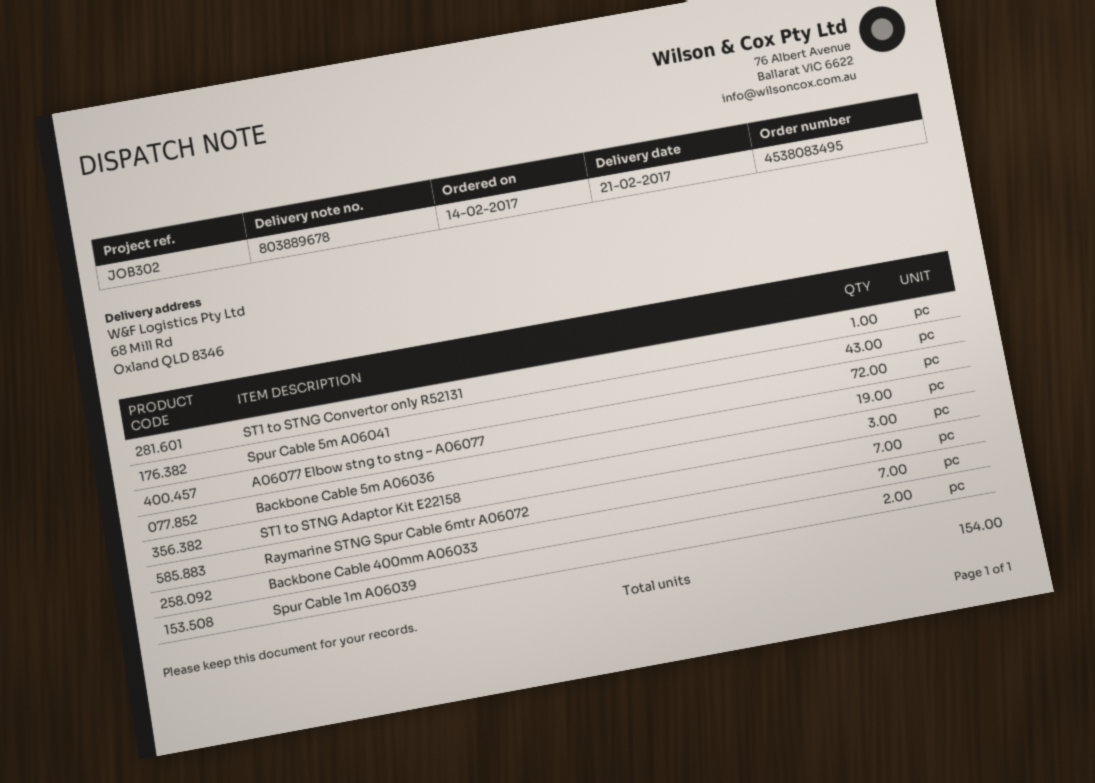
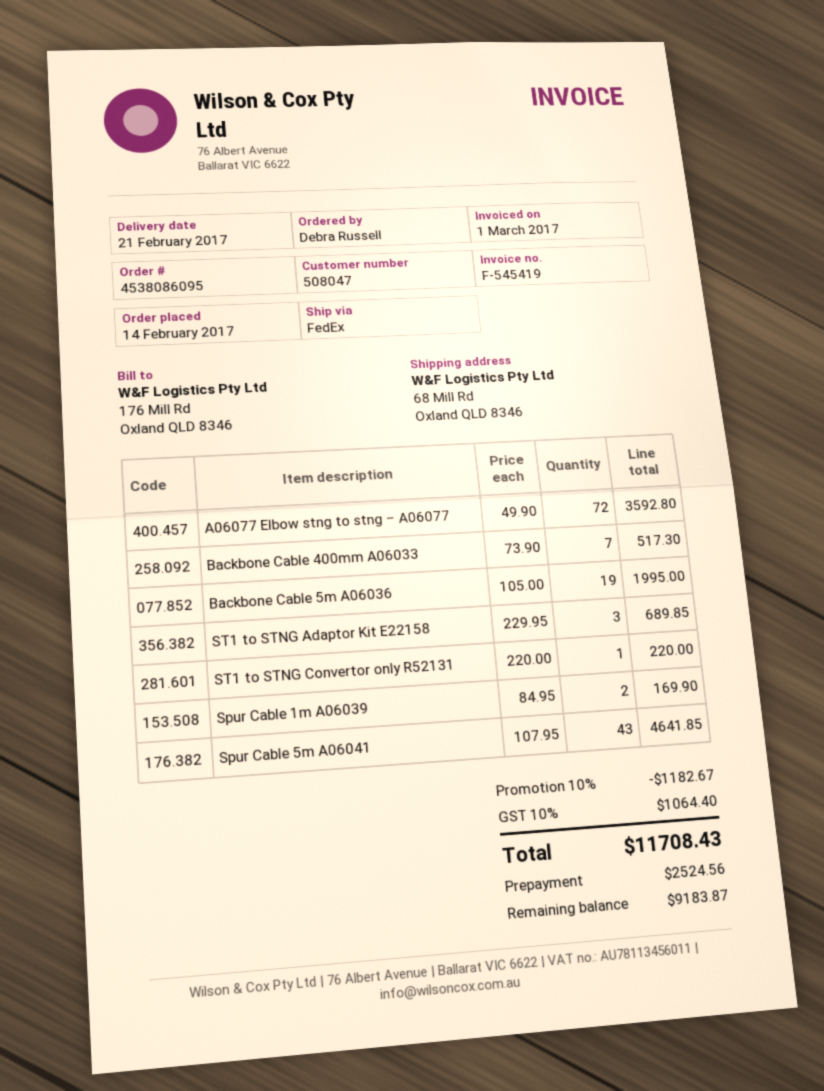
order number: 4538083495 -> 4538086095
Raymarine STNG Spur Cable 6mtr A06072: 7 -> none

